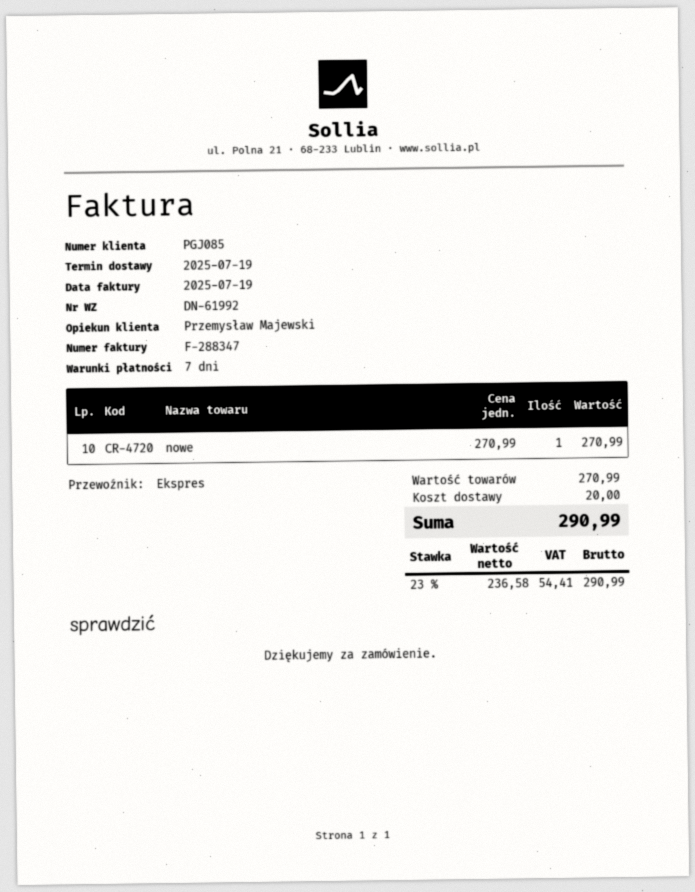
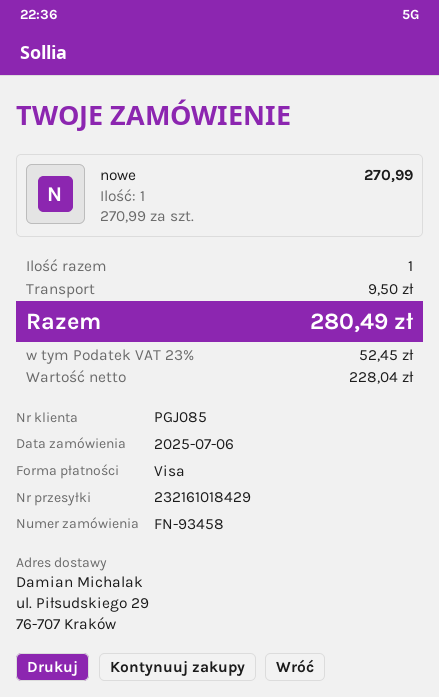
shipping: 20.00 -> 9.50
net: 236.58 -> 228.04
tax: 23% = 54.41 -> 23% = 52.45
total: 290.99 -> 280.49

